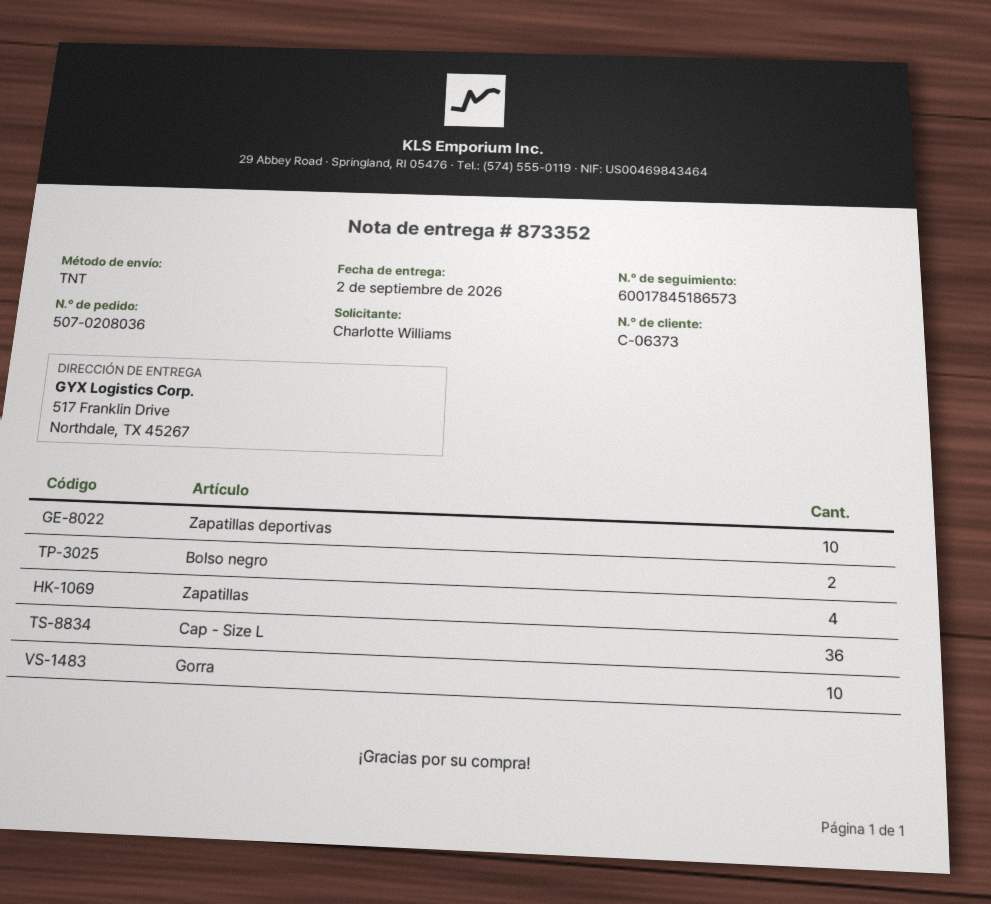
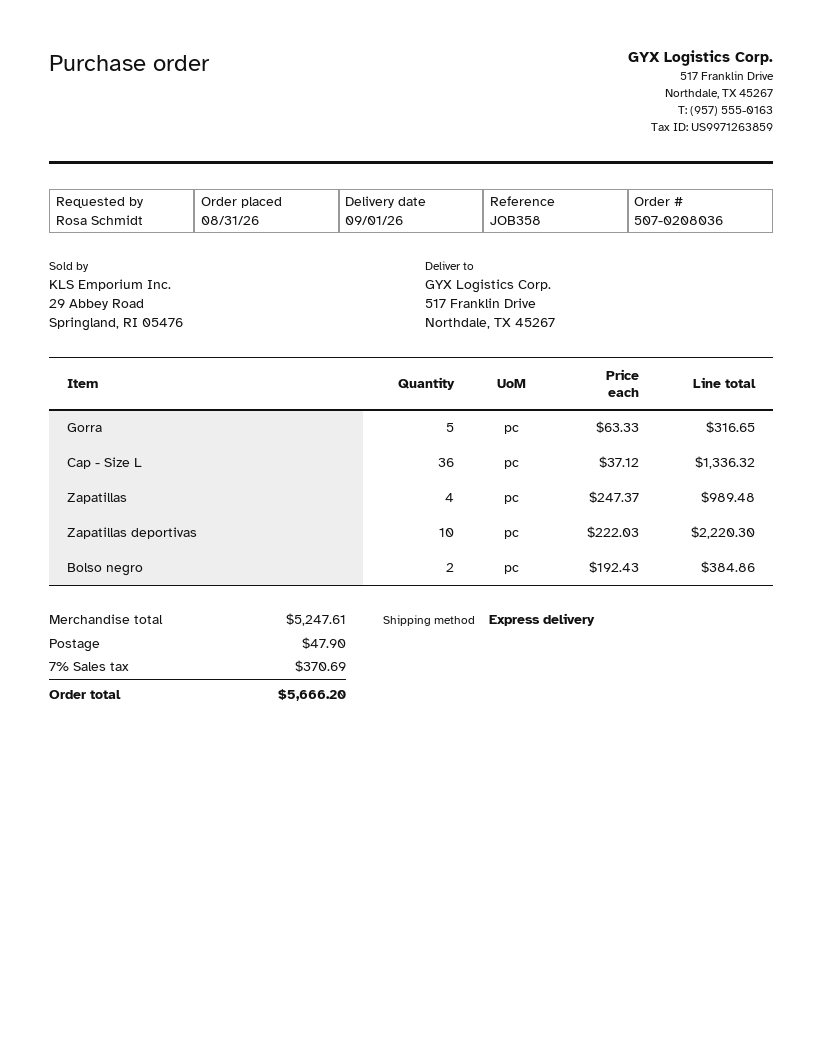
delivery date: 2026-09-02 -> 2026-09-01
ordered by: Charlotte Williams -> Rosa Schmidt
shipping method: TNT -> express
Gorra: 10 -> 5

